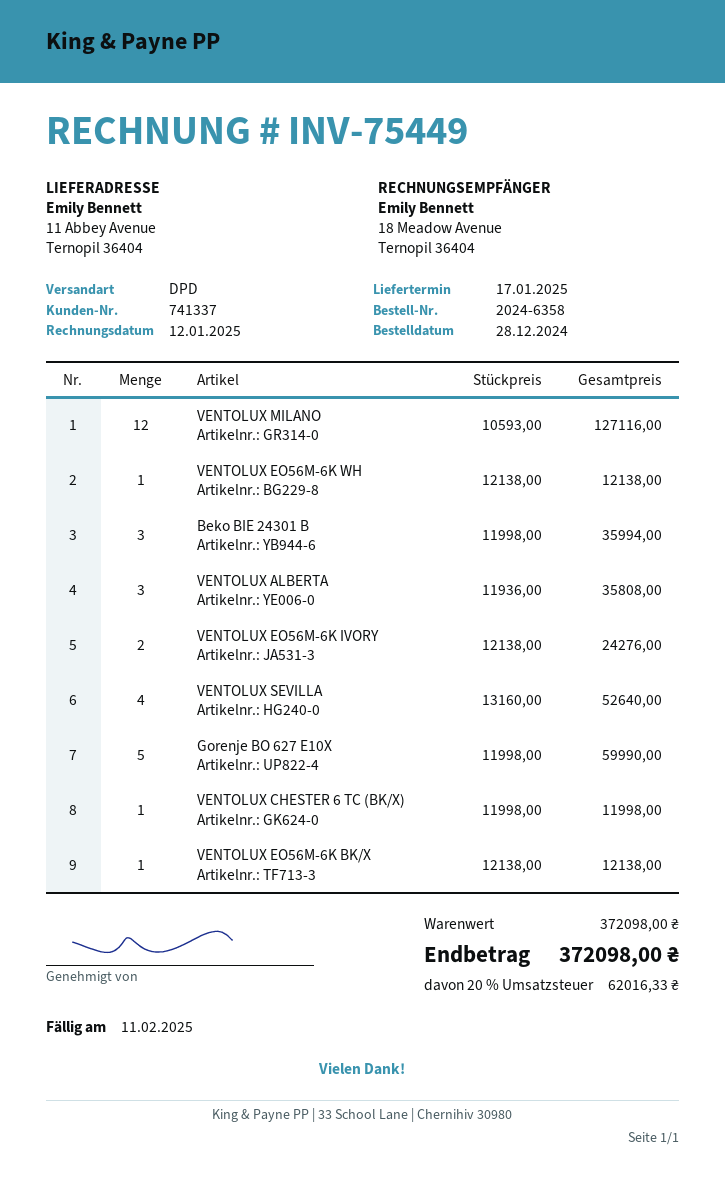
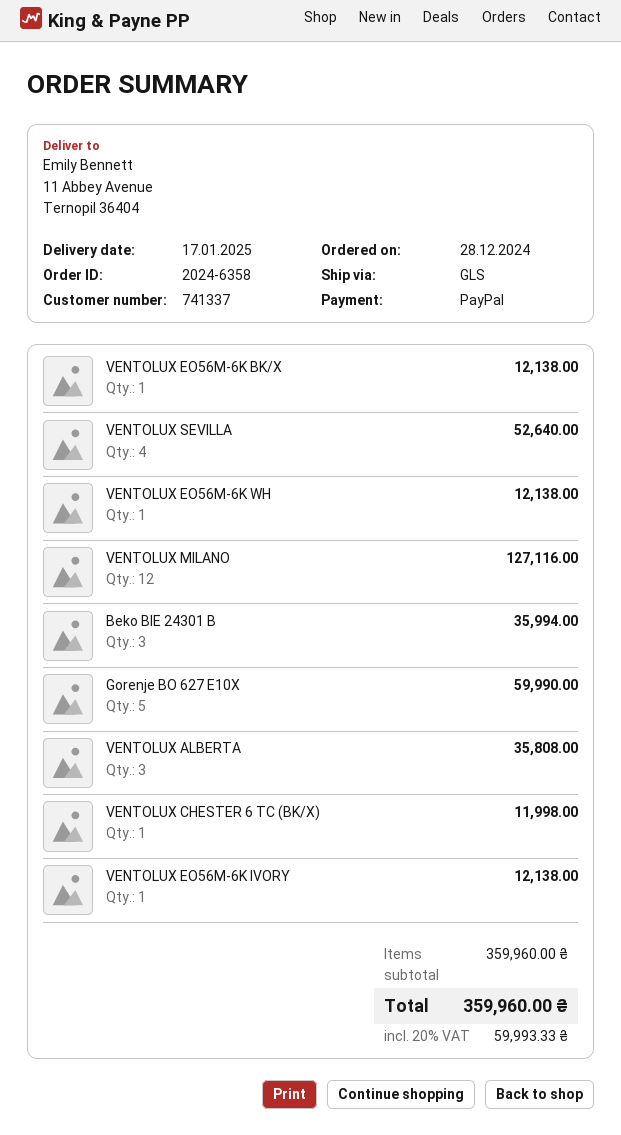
shipping method: DPD -> GLS
VENTOLUX EO56M-6K IVORY: 2 for 24276.00 -> 1 for 12138.00
subtotal: 372098.00 -> 359960.00
tax: 20% = 62016.33 -> 20% = 59993.33
total: 372098.00 -> 359960.00

